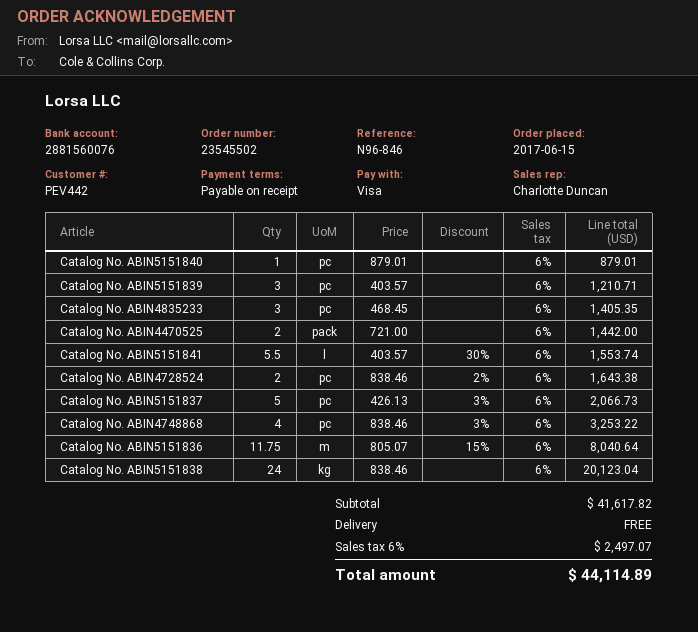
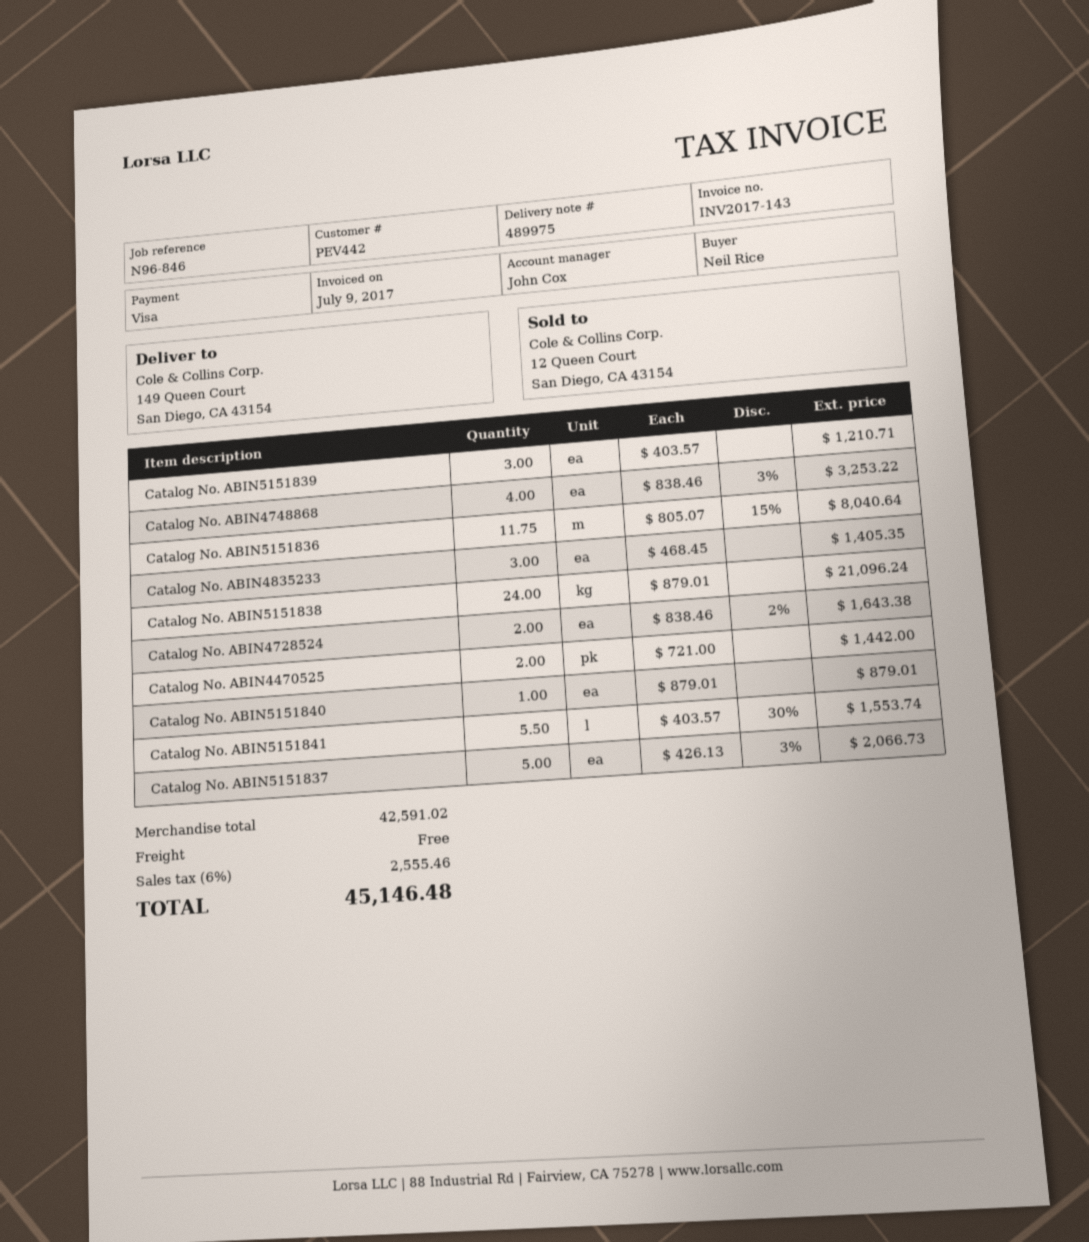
sales rep: Charlotte Duncan -> John Cox
Catalog No. ABIN5151838: 24 x 838.46 = 20123.04 -> 24 x 879.01 = 21096.24
subtotal: 41617.82 -> 42591.02
tax: 6% = 2497.07 -> 6% = 2555.46
total: 44114.89 -> 45146.48

